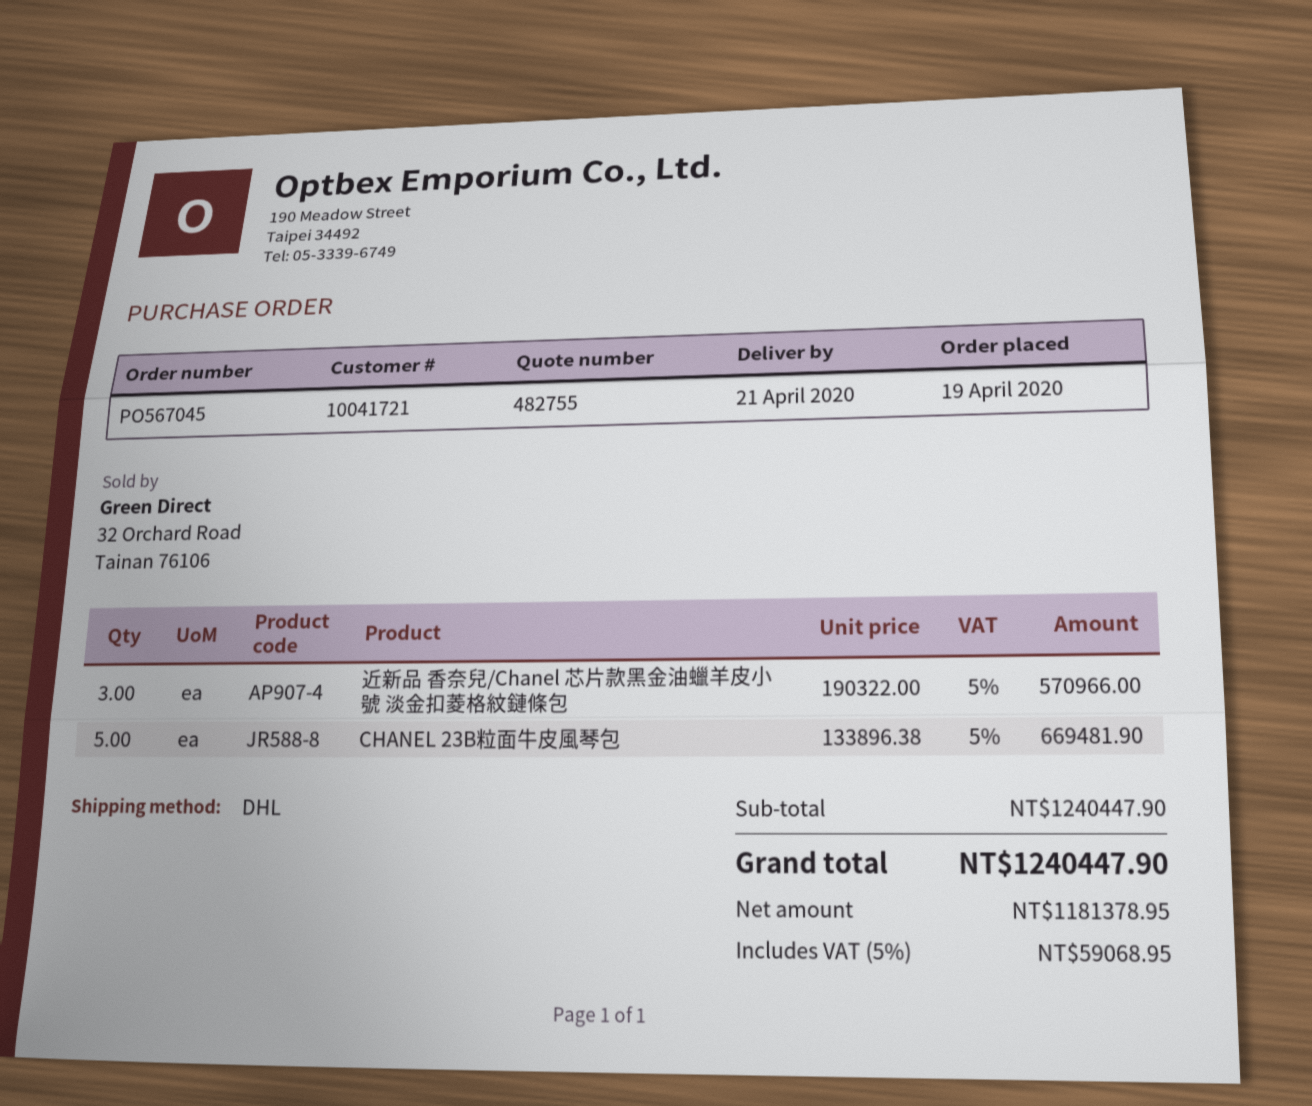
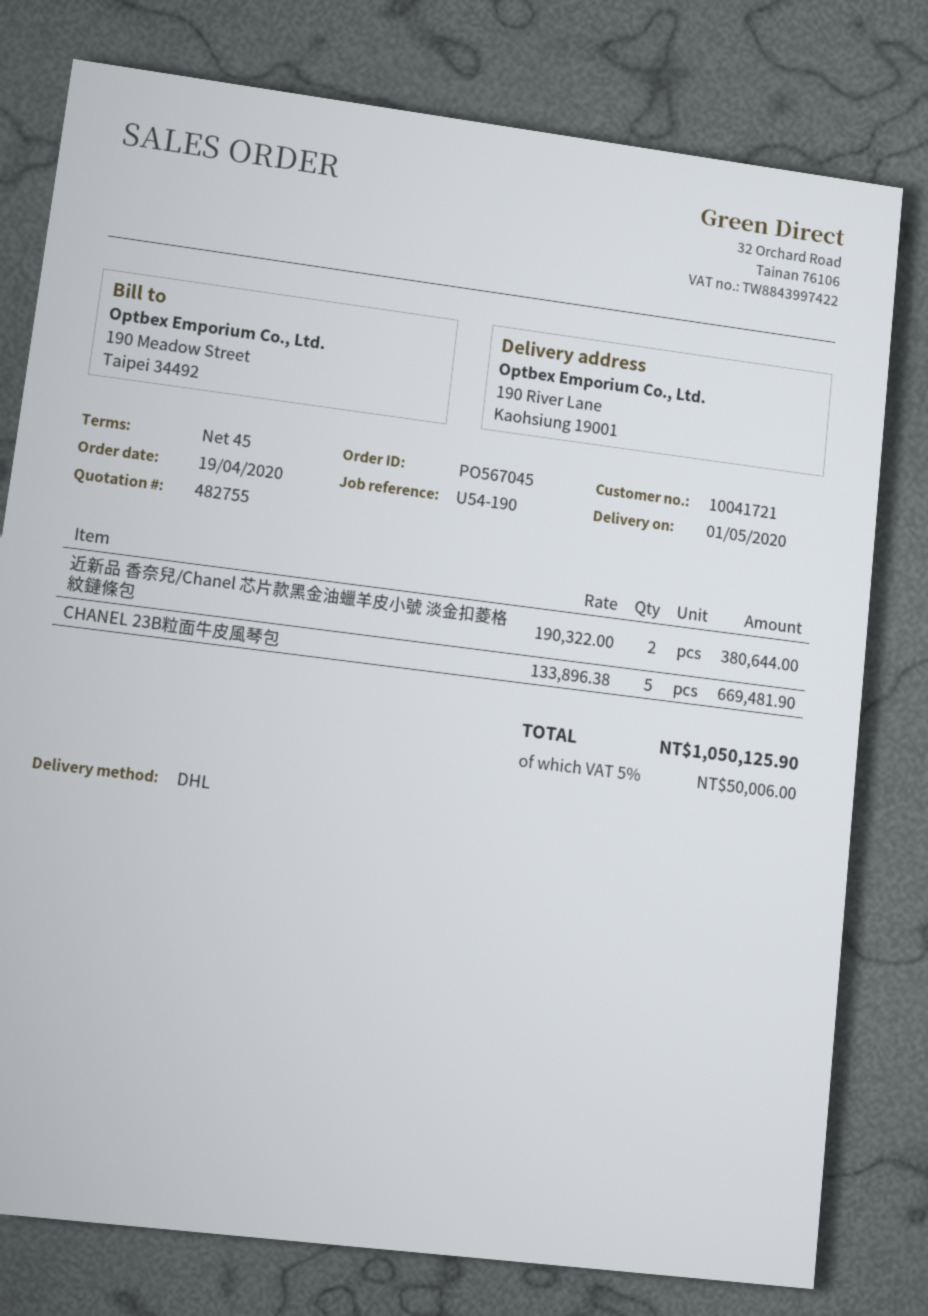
delivery date: 2020-04-21 -> 2020-05-01
近新品 香奈兒/Chanel 芯片款黑金油蠟羊皮小號 淡金扣菱格紋鏈條包: 3 x 190322.00 = 570966.00 -> 2 x 190322.00 = 380644.00
tax: 5% = 59068.95 -> 5% = 50006.00
total: 1240447.90 -> 1050125.90

